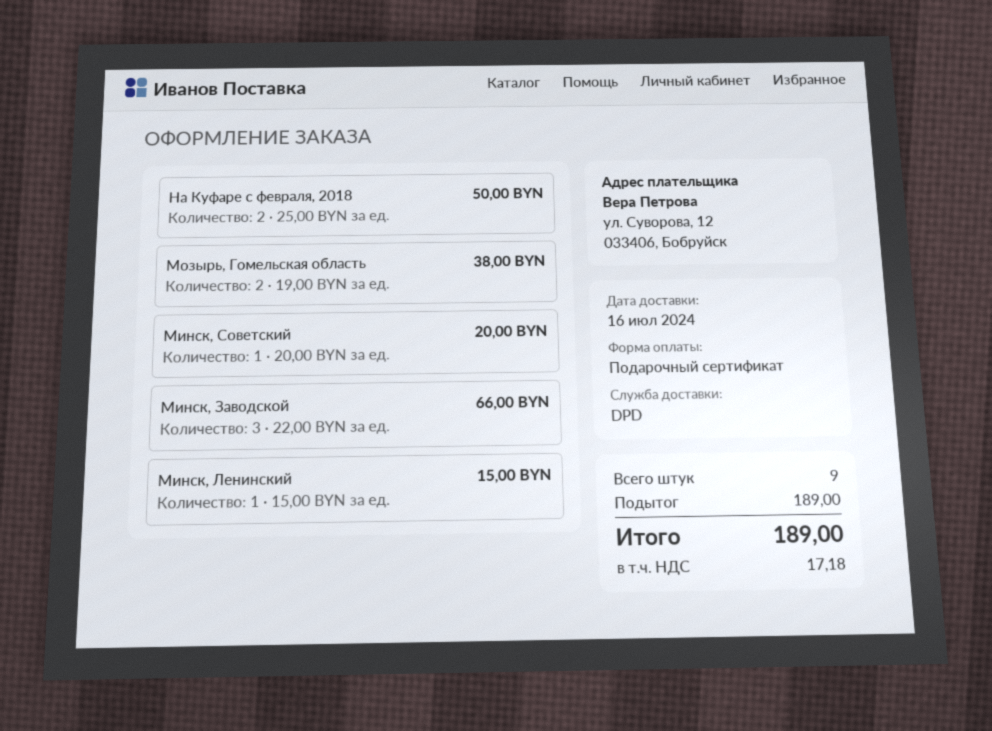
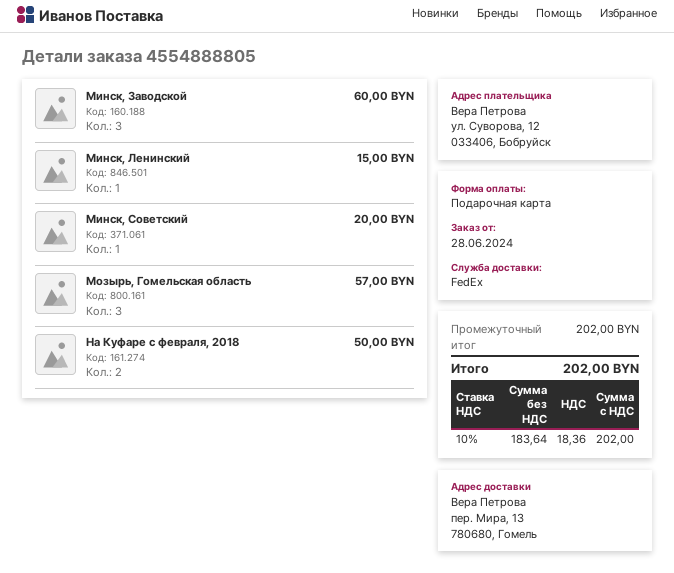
shipping method: DPD -> FedEx
Мозырь, Гомельская область: 2 for 38.00 -> 3 for 57.00
Минск, Заводской: 3 for 66.00 -> 3 for 60.00
subtotal: 189.00 -> 202.00
tax: 17.18 -> 18.36
total: 189.00 -> 202.00

